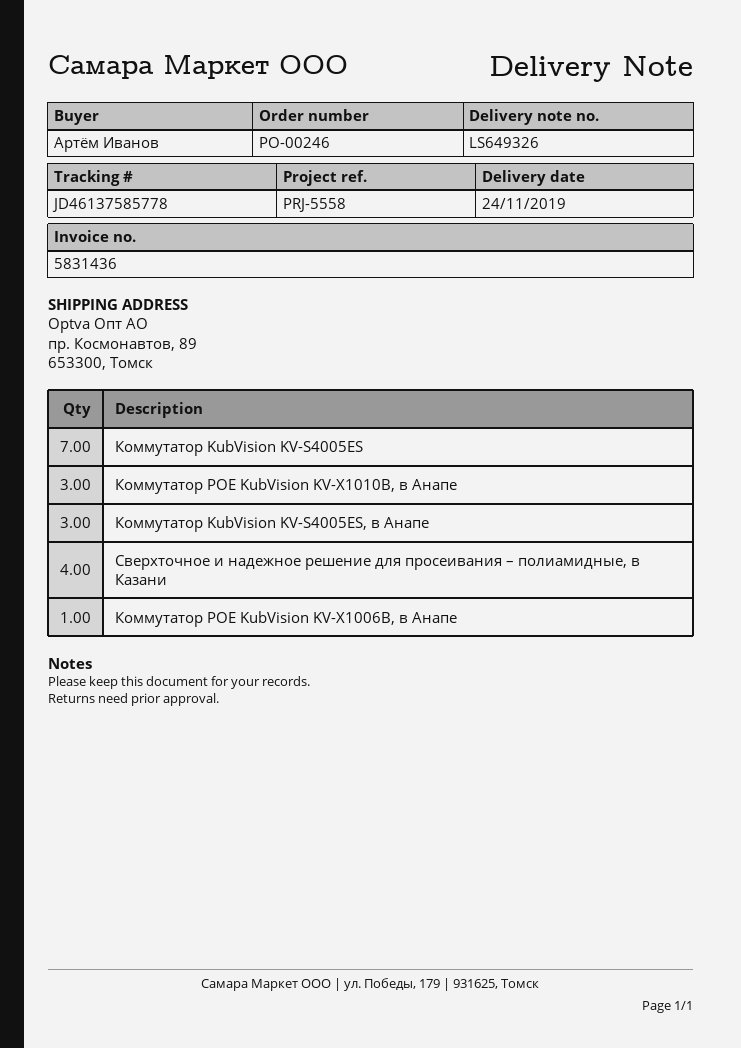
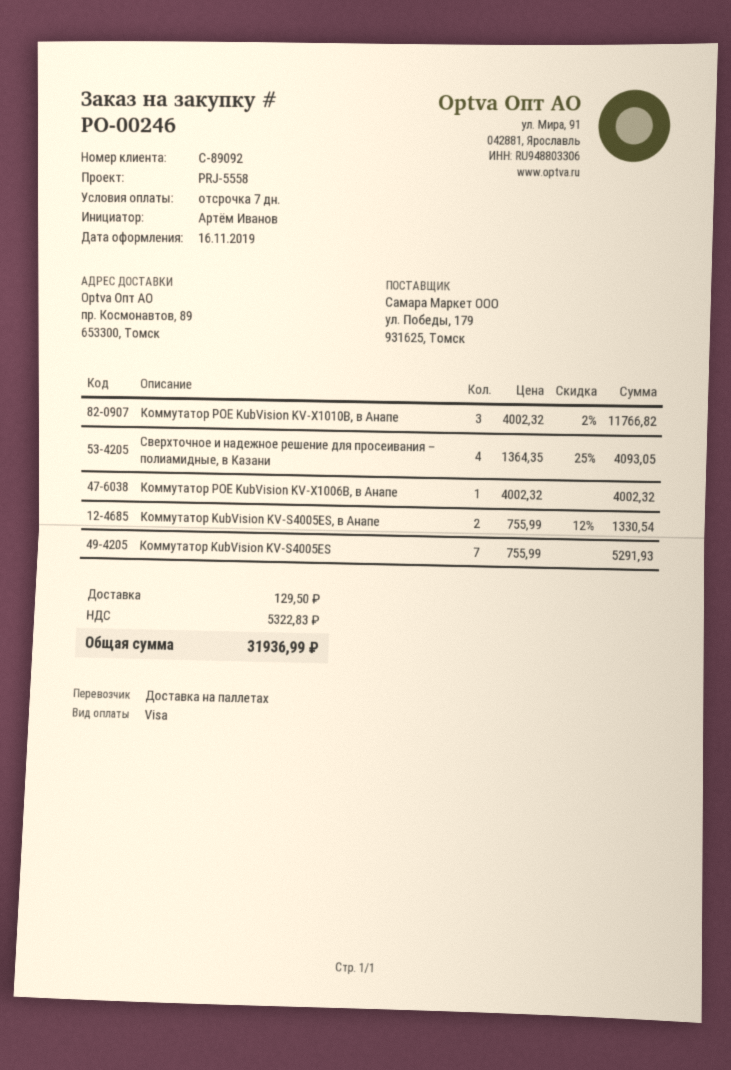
Коммутатор KubVision KV-S4005ES, в Анапе: 3 -> 2

